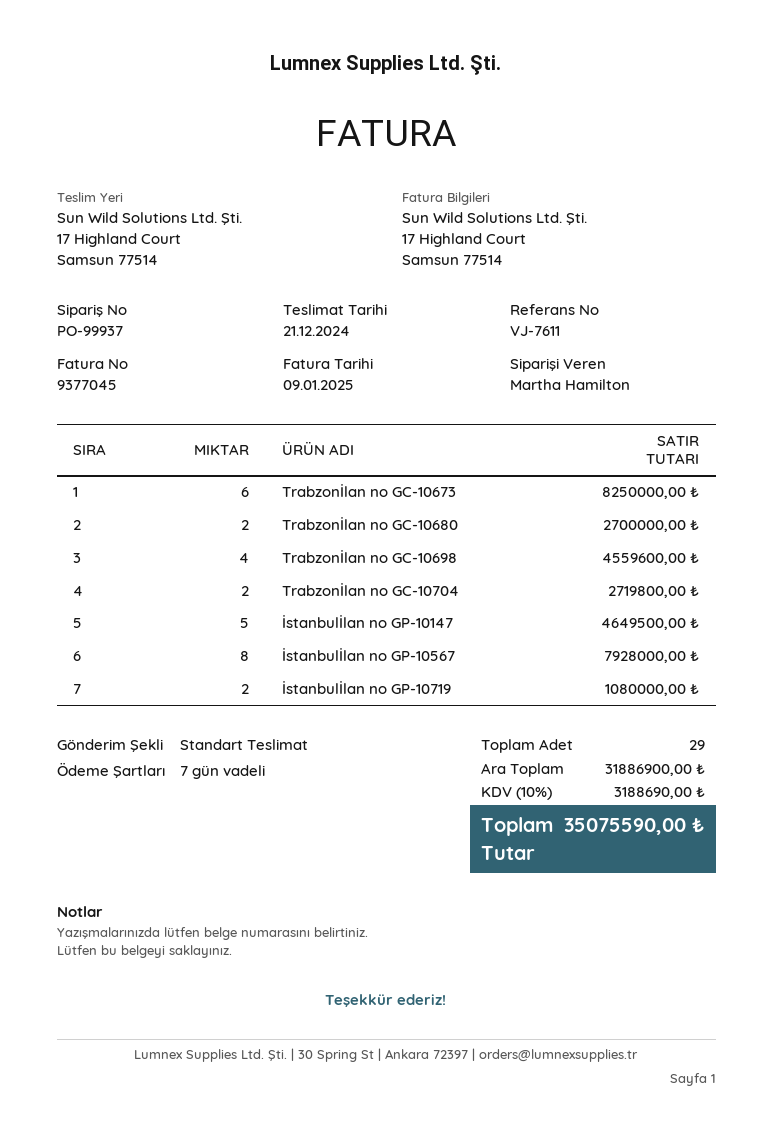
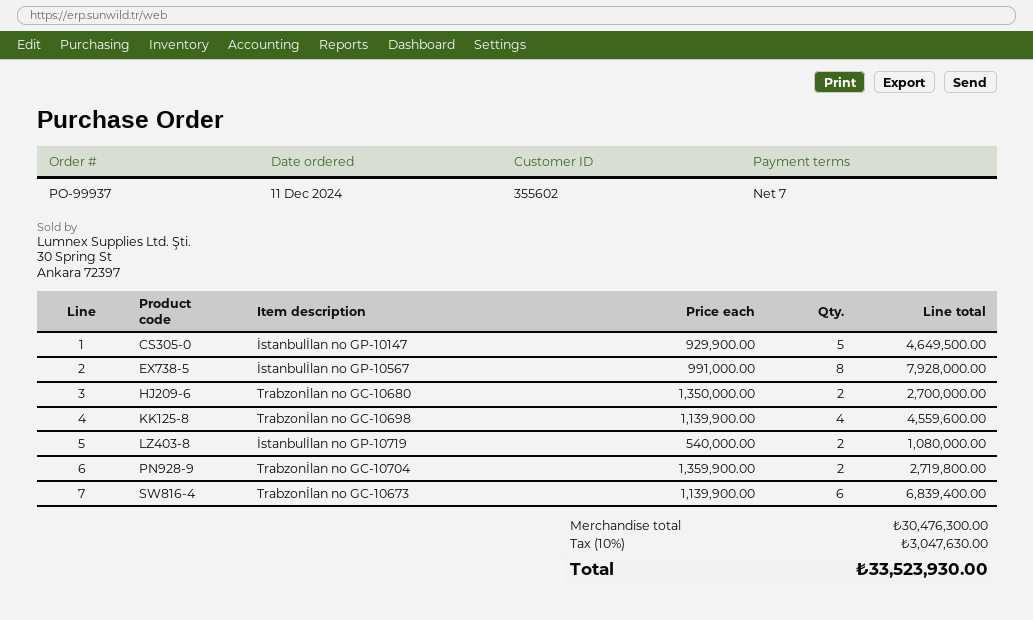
Trabzonİlan no GC-10673: 6 for 8250000.00 -> 6 for 6839400.00
subtotal: 31886900.00 -> 30476300.00
tax: 10% = 3188690.00 -> 10% = 3047630.00
total: 35075590.00 -> 33523930.00

